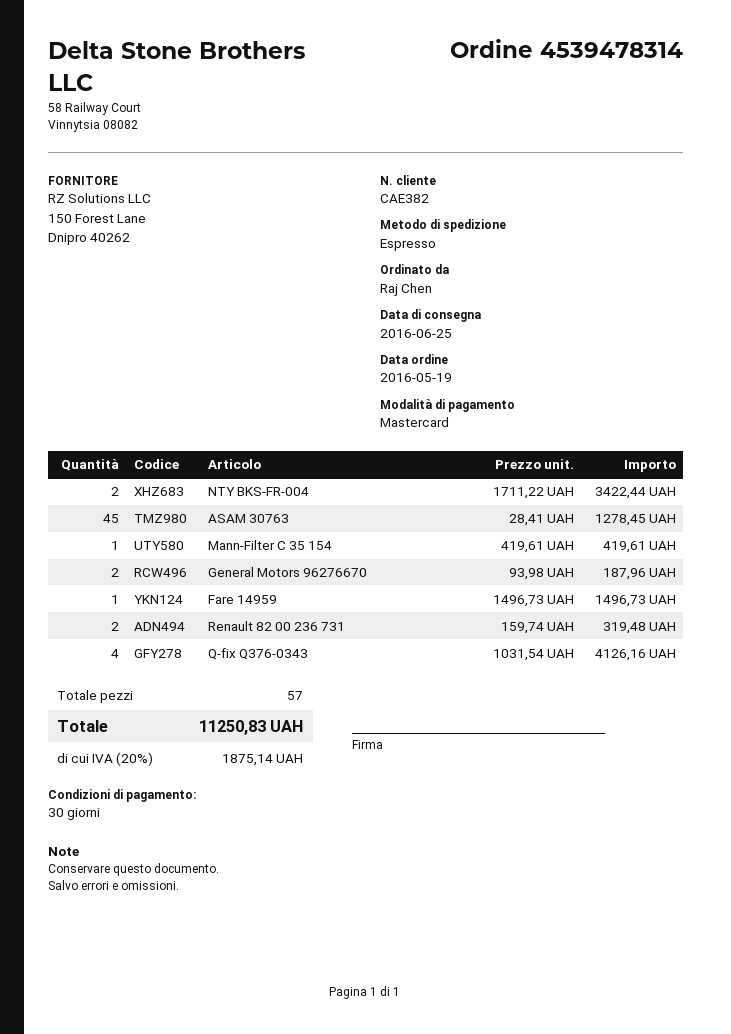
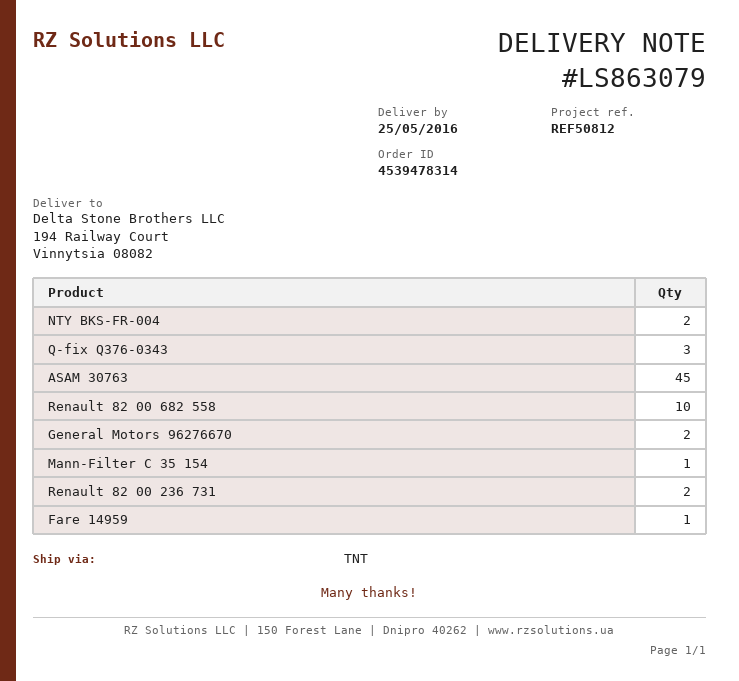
delivery date: 2016-06-25 -> 2016-05-25
shipping method: express -> TNT
Q-fix Q376-0343: 4 -> 3
Renault 82 00 682 558: none -> 10

